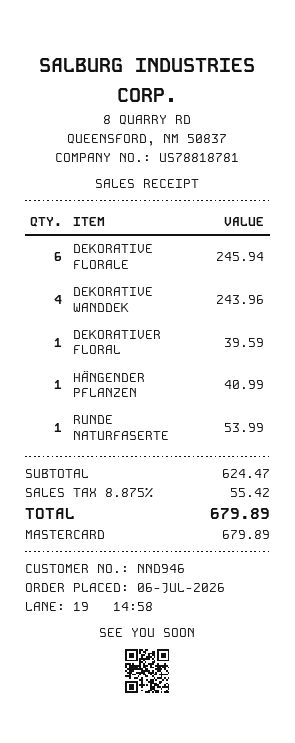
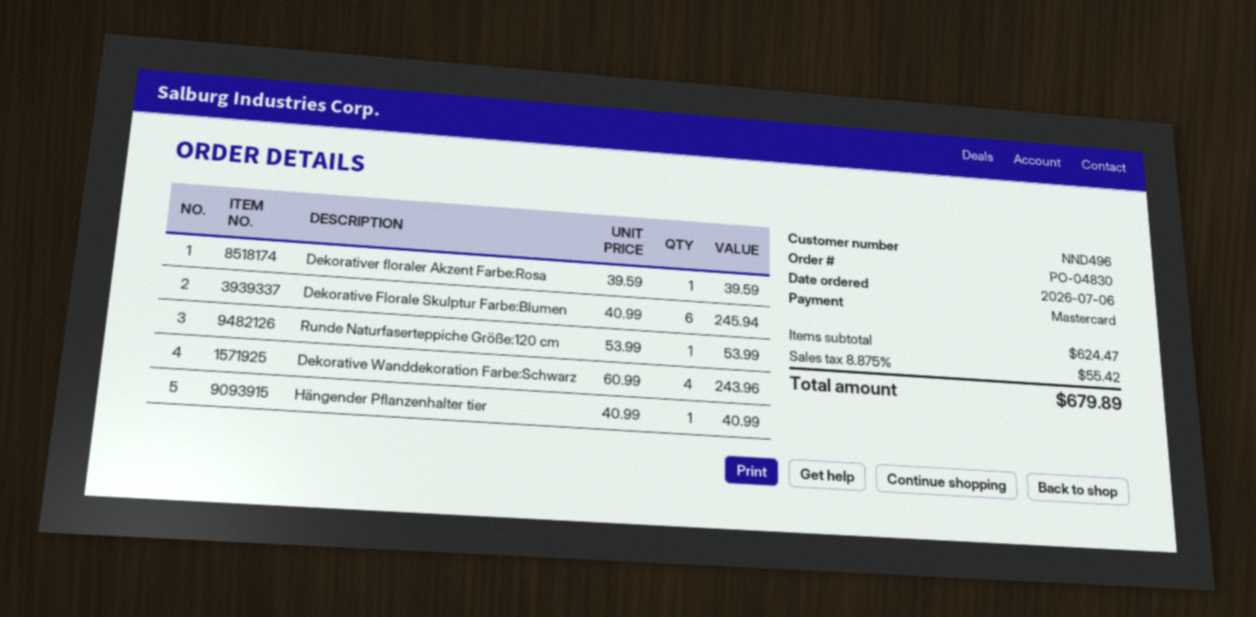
customer number: NND946 -> NND496

